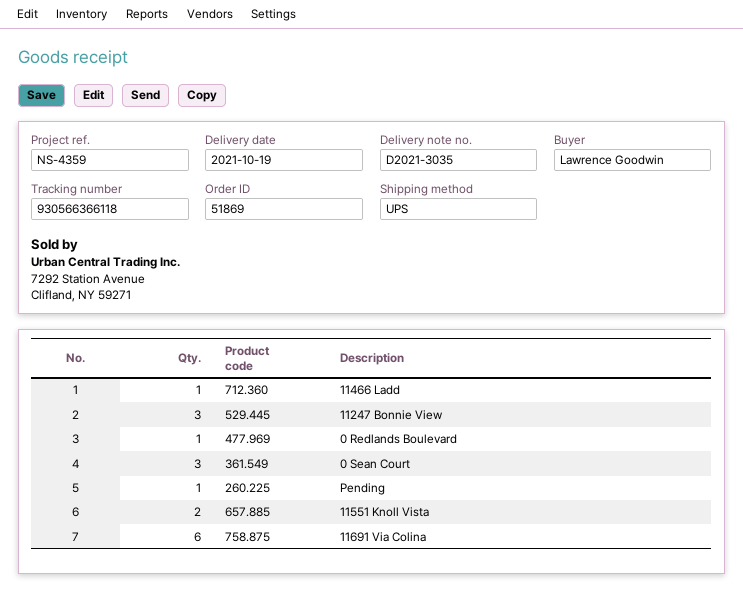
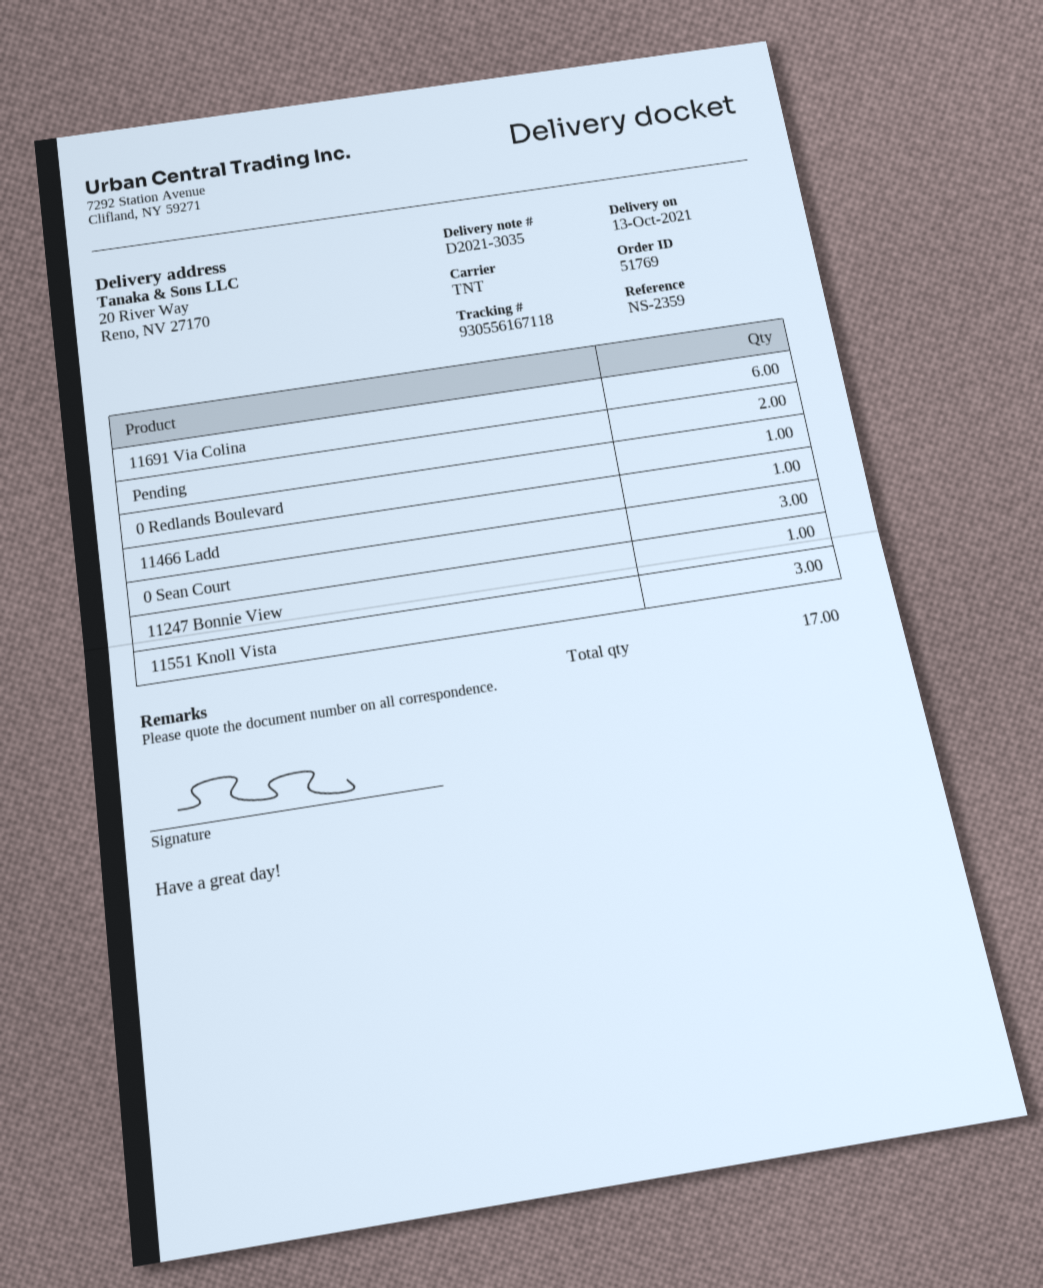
order number: 51869 -> 51769
delivery date: 2021-10-19 -> 2021-10-13
reference: NS-4359 -> NS-2359
shipping method: UPS -> TNT
tracking number: 930566366118 -> 930556167118
11247 Bonnie View: 3 -> 1
Pending: 1 -> 2
11551 Knoll Vista: 2 -> 3

